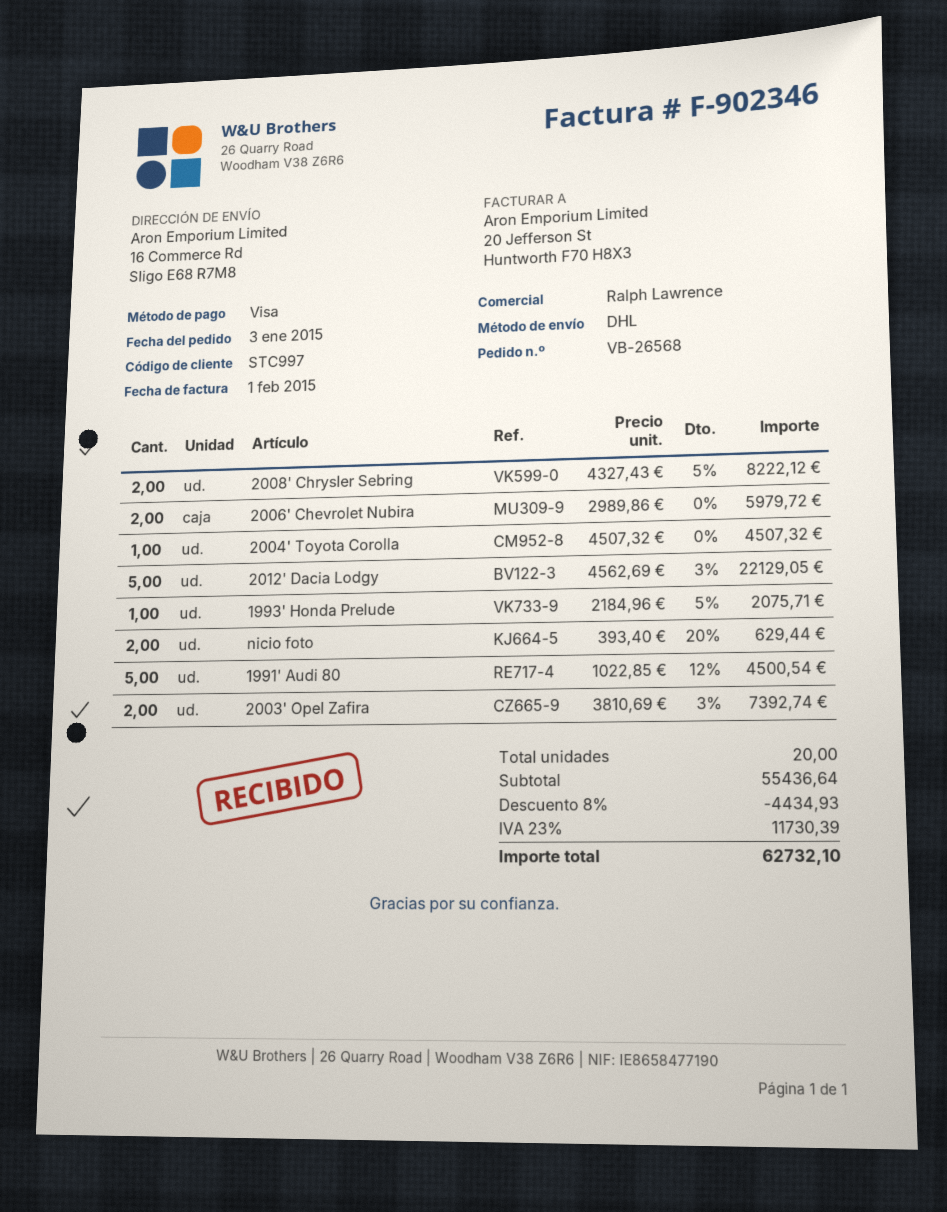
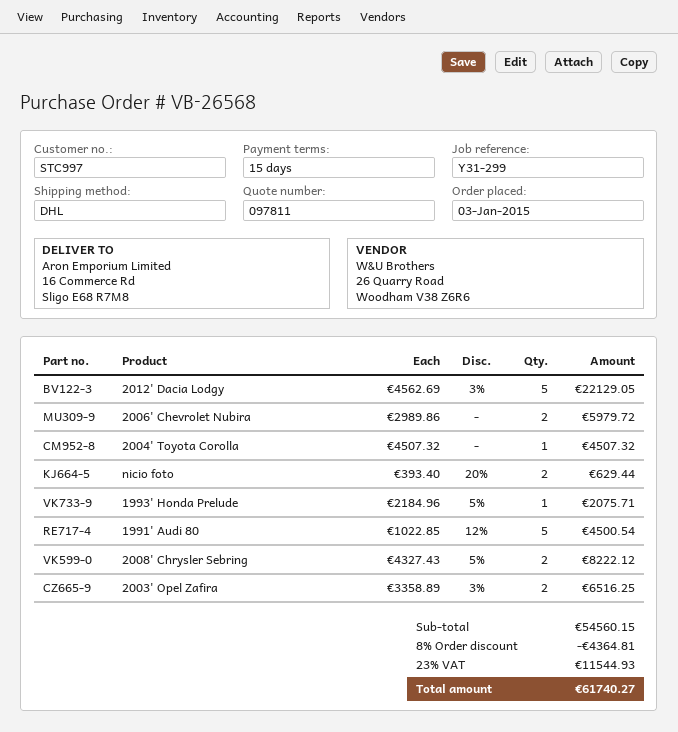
2003' Opel Zafira: 2 x 3810.69 - 3% = 7392.74 -> 2 x 3358.89 - 3% = 6516.25
subtotal: 55436.64 -> 54560.15
discount: 8% = 4434.93 -> 8% = 4364.81
tax: 23% = 11730.39 -> 23% = 11544.93
total: 62732.10 -> 61740.27

